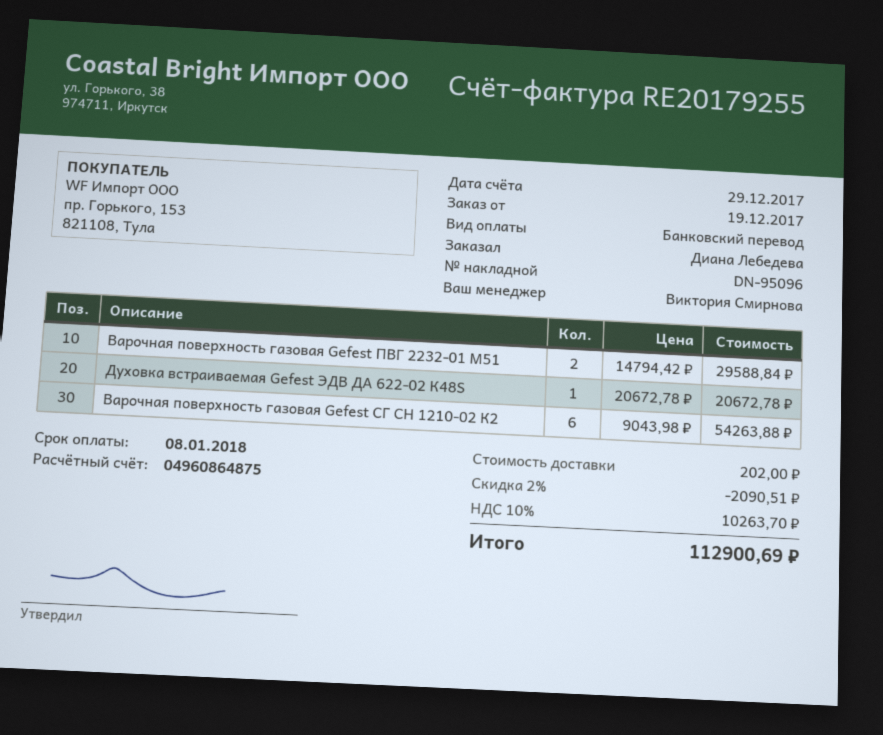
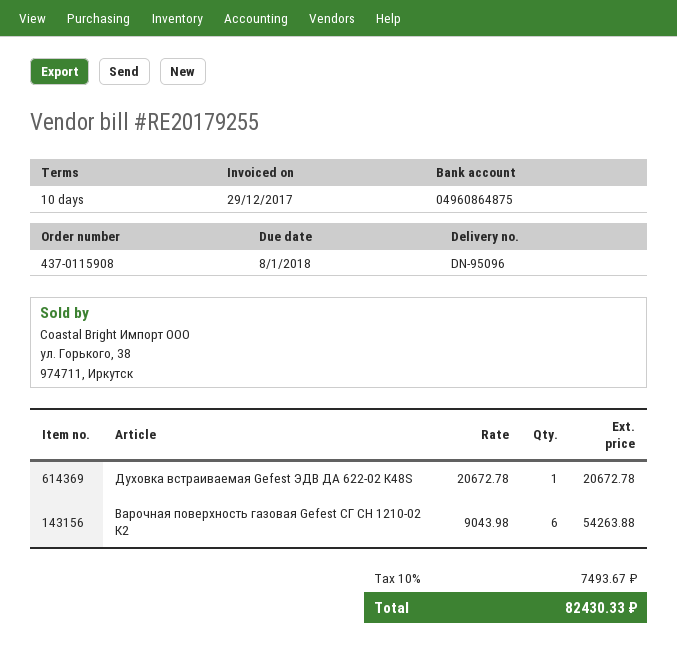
Варочная поверхность газовая Gefest ПВГ 2232-01 М51: 2 x 14794.42 = 29588.84 -> none
discount: 2% = 2090.51 -> none
shipping: 202.00 -> none
tax: 10% = 10263.70 -> 10% = 7493.67
total: 112900.69 -> 82430.33

